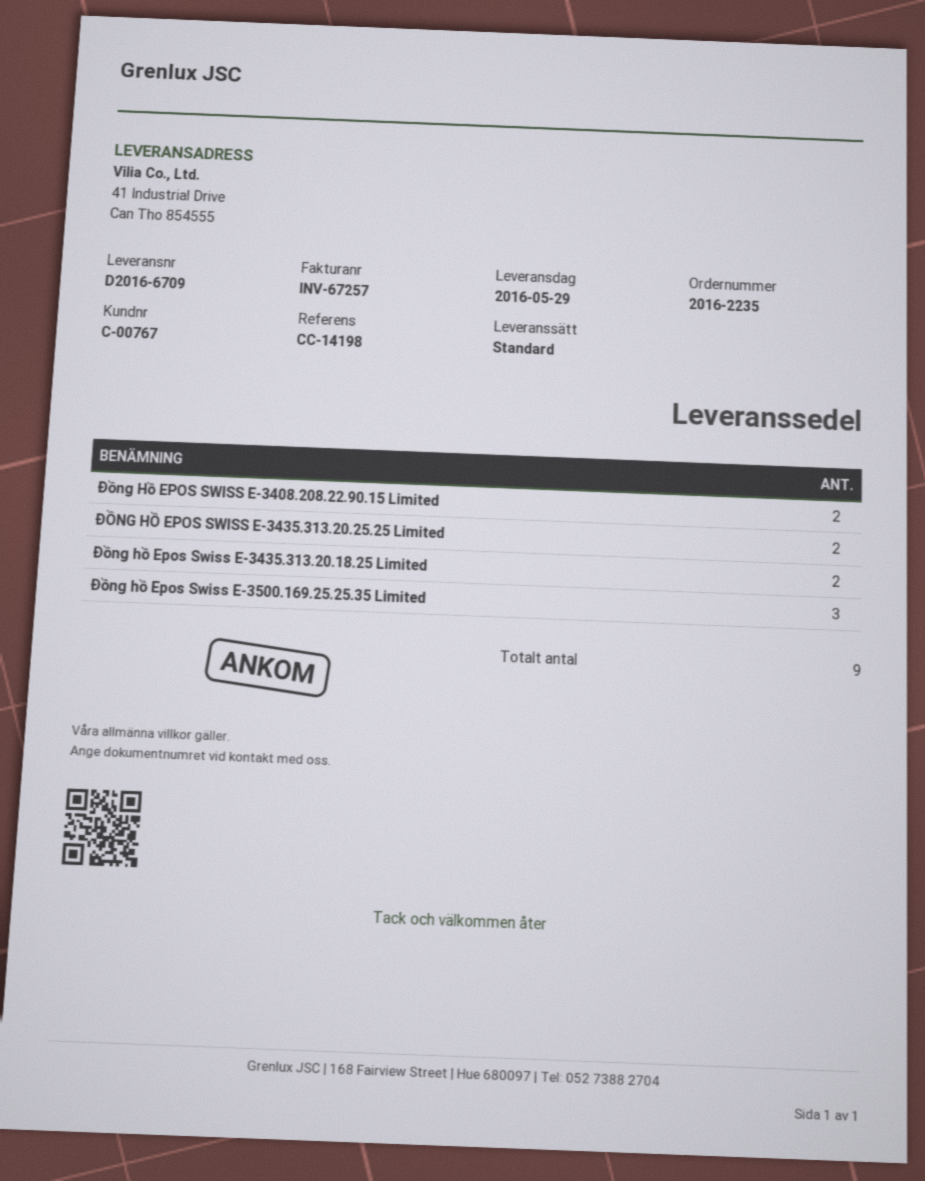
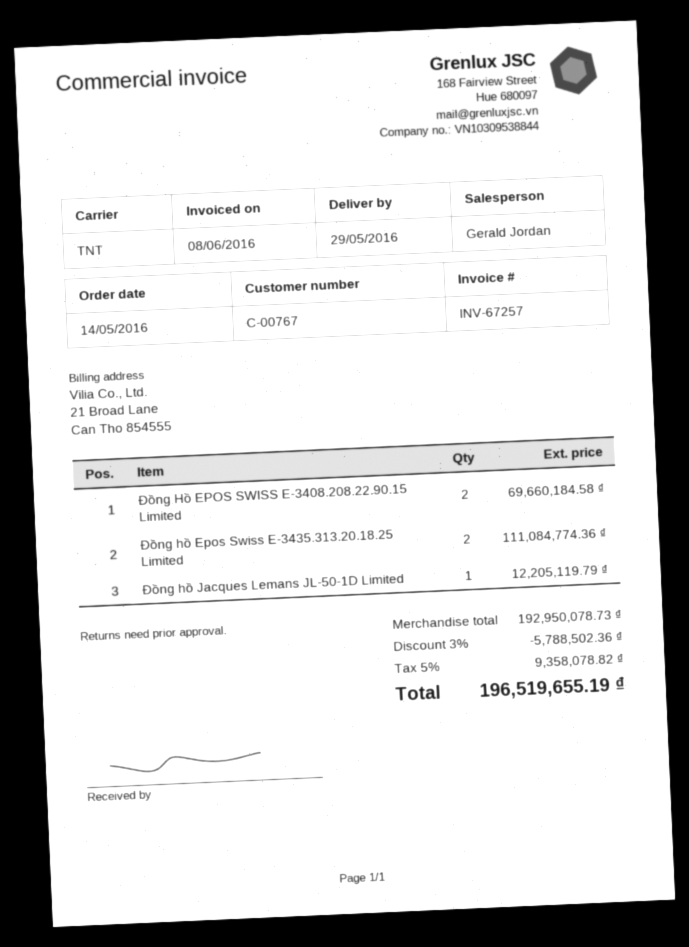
shipping method: standard -> TNT
ĐỒNG HỒ EPOS SWISS E-3435.313.20.25.25 Limited: 2 -> none
Đồng hồ Epos Swiss E-3500.169.25.25.35 Limited: 3 -> none
Đồng hồ Jacques Lemans JL-50-1D Limited: none -> 1

